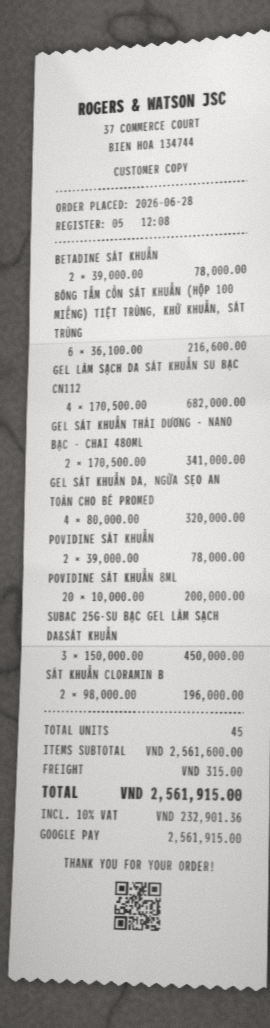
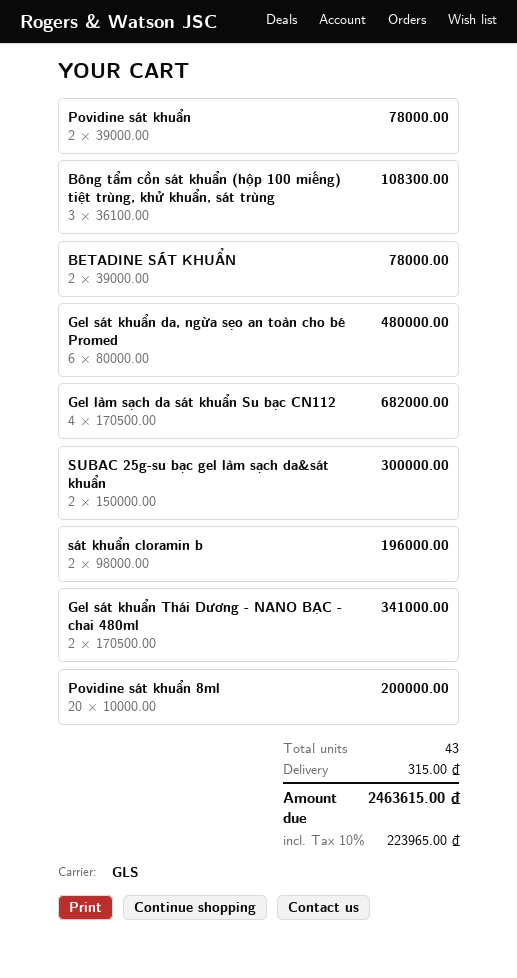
BÔNG TẨM CỒN SÁT KHUẨN (HỘP 100 MIẾNG) TIỆT TRÙNG, KHỬ KHUẨN, SÁT TRÙNG: 6 x 36100.00 = 216600.00 -> 3 x 36100.00 = 108300.00
GEL SÁT KHUẨN DA, NGỪA SẸO AN TOÀN CHO BÉ PROMED: 4 x 80000.00 = 320000.00 -> 6 x 80000.00 = 480000.00
SUBAC 25G-SU BẠC GEL LÀM SẠCH DA&SÁT KHUẨN: 3 x 150000.00 = 450000.00 -> 2 x 150000.00 = 300000.00
total quantity: 45 -> 43
tax: 10% = 232901.36 -> 10% = 223965.00
total: 2561915.00 -> 2463615.00

